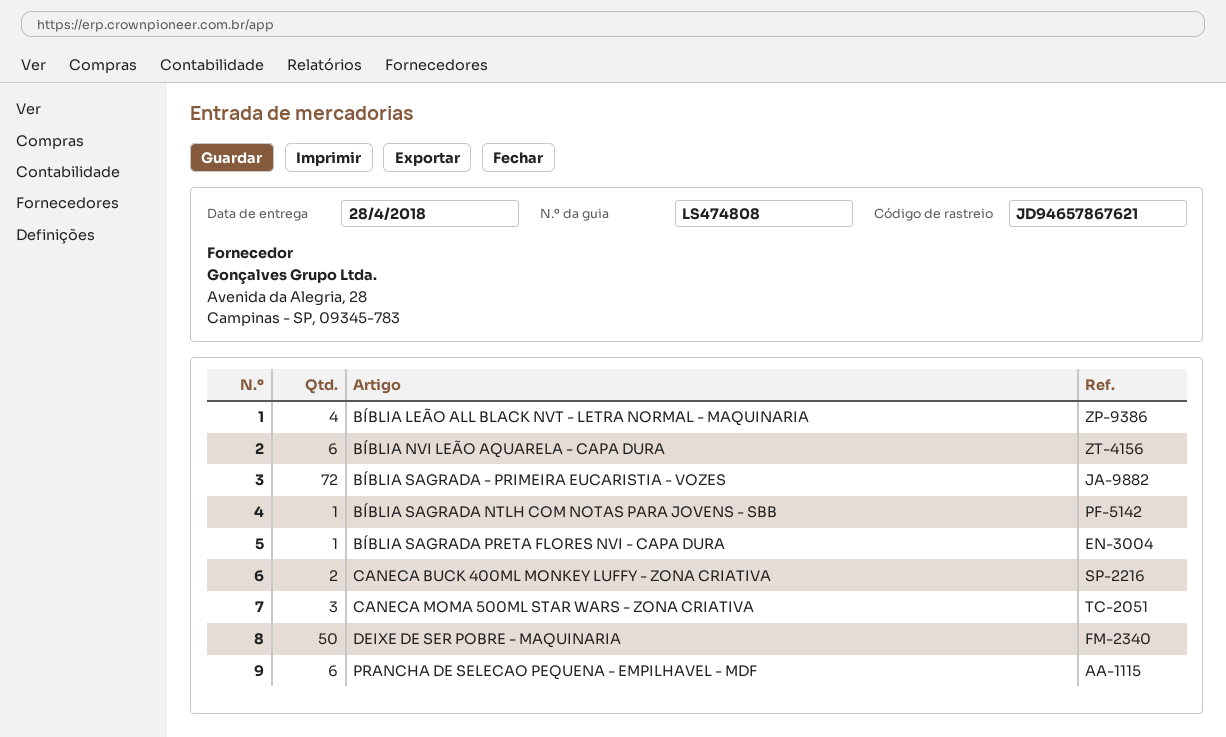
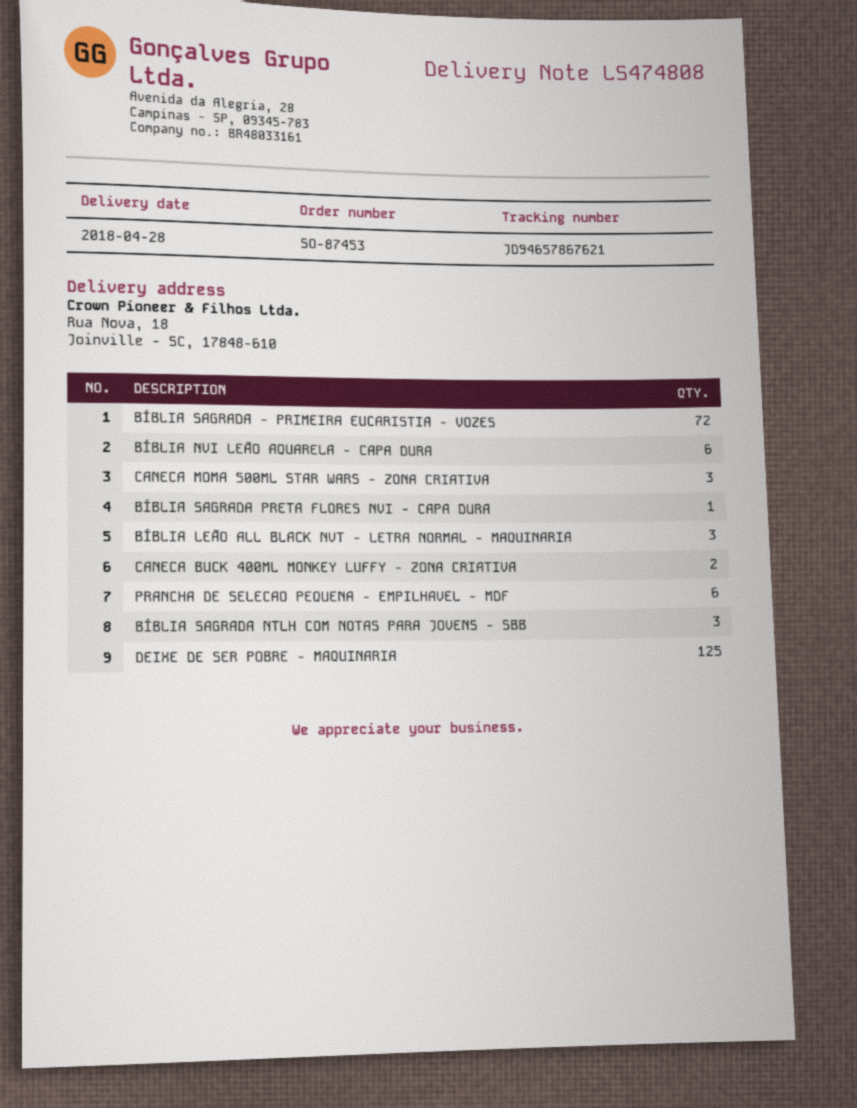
BÍBLIA LEÃO ALL BLACK NVT - LETRA NORMAL - MAQUINARIA: 4 -> 3
BÍBLIA SAGRADA NTLH COM NOTAS PARA JOVENS - SBB: 1 -> 3
DEIXE DE SER POBRE - MAQUINARIA: 50 -> 125

